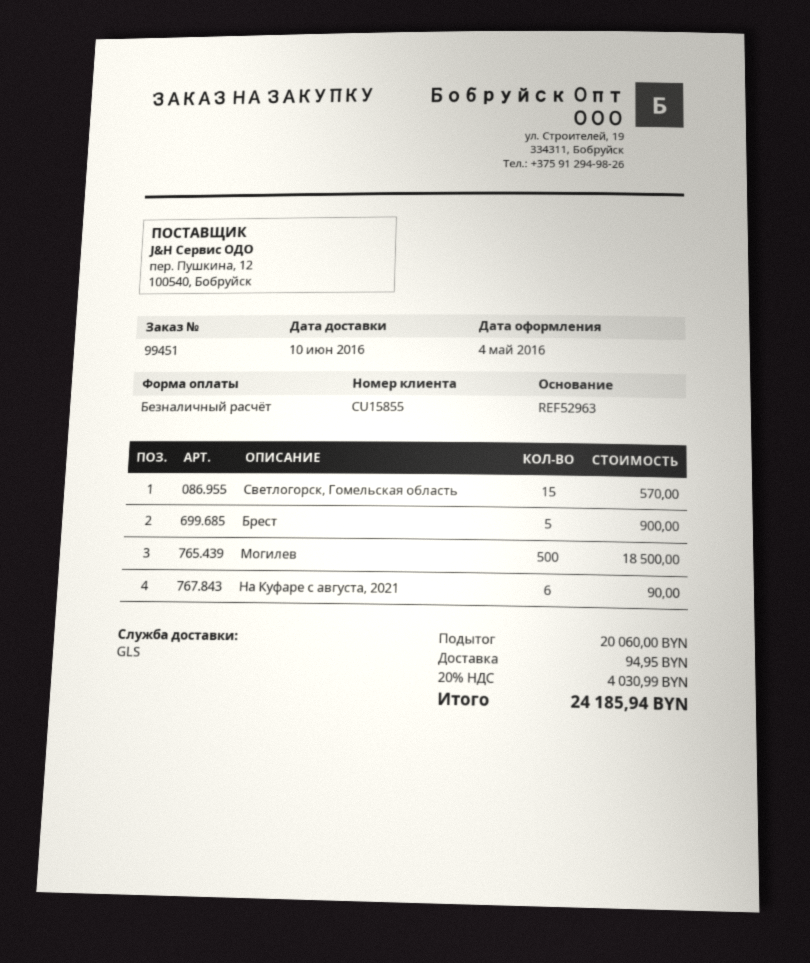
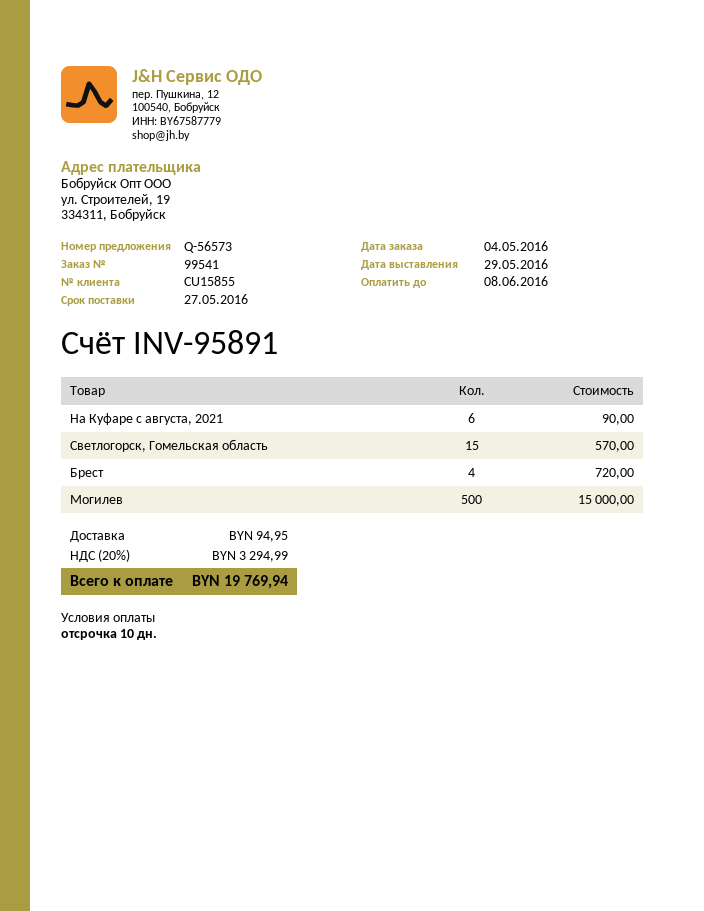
order number: 99451 -> 99541
delivery date: 2016-06-10 -> 2016-05-27
Брест: 5 for 900.00 -> 4 for 720.00
Могилев: 500 for 18500.00 -> 500 for 15000.00
tax: 20% = 4030.99 -> 20% = 3294.99
total: 24185.94 -> 19769.94

